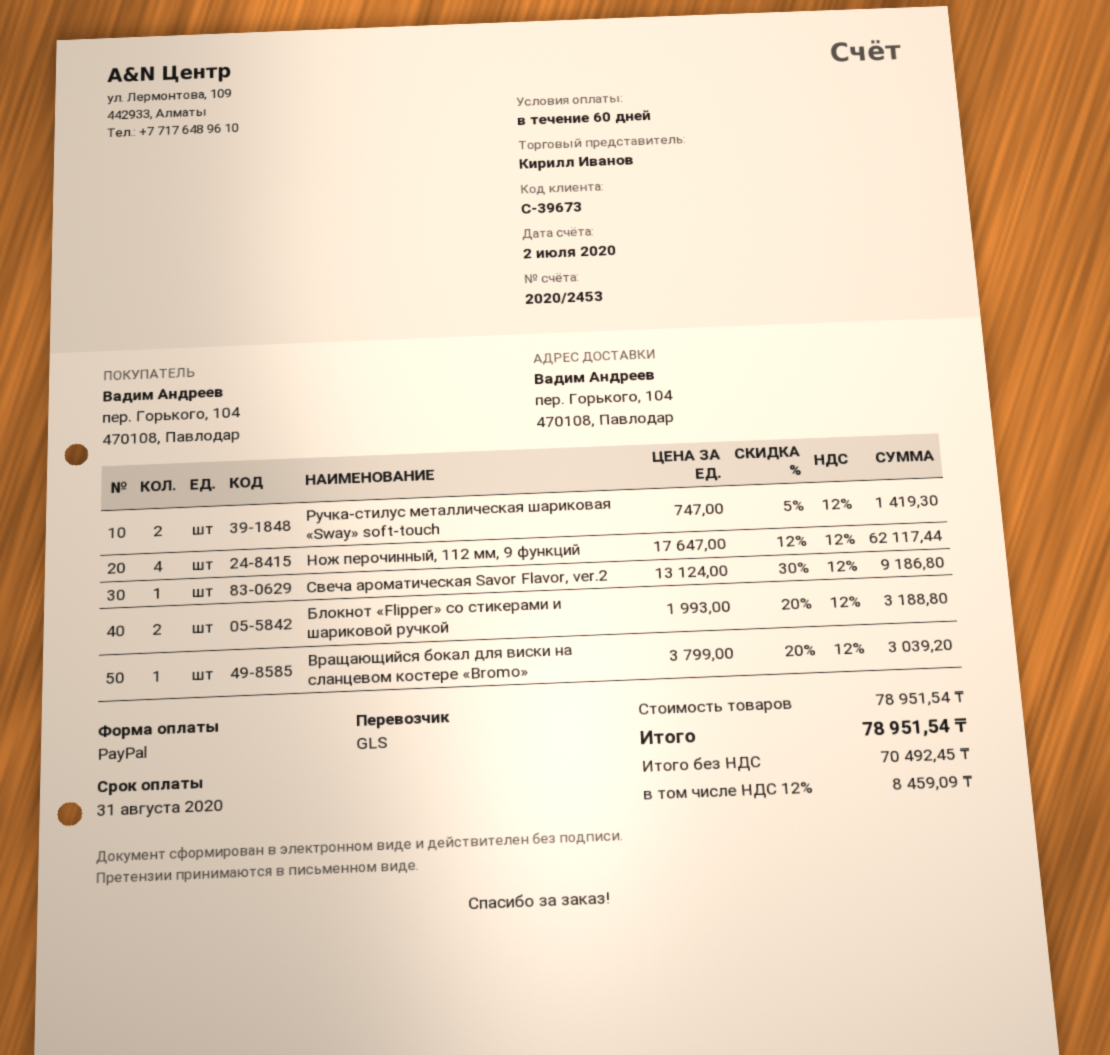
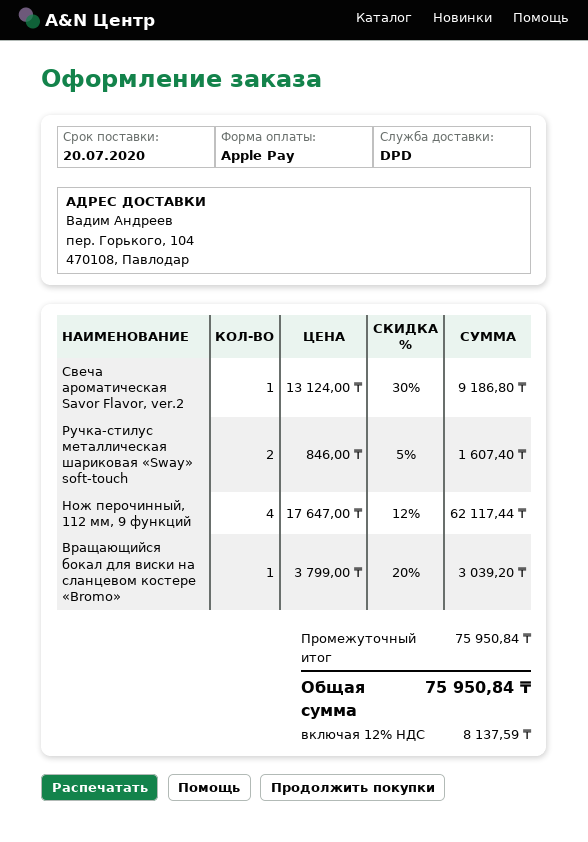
payment method: PayPal -> Apple Pay
shipping method: GLS -> DPD
Ручка-стилус металлическая шариковая «Sway» soft-touch: 2 x 747.00 - 5% = 1419.30 -> 2 x 846.00 - 5% = 1607.40
Блокнот «Flipper» со стикерами и шариковой ручкой: 2 x 1993.00 - 20% = 3188.80 -> none
subtotal: 78951.54 -> 75950.84
tax: 12% = 8459.09 -> 12% = 8137.59
total: 78951.54 -> 75950.84

